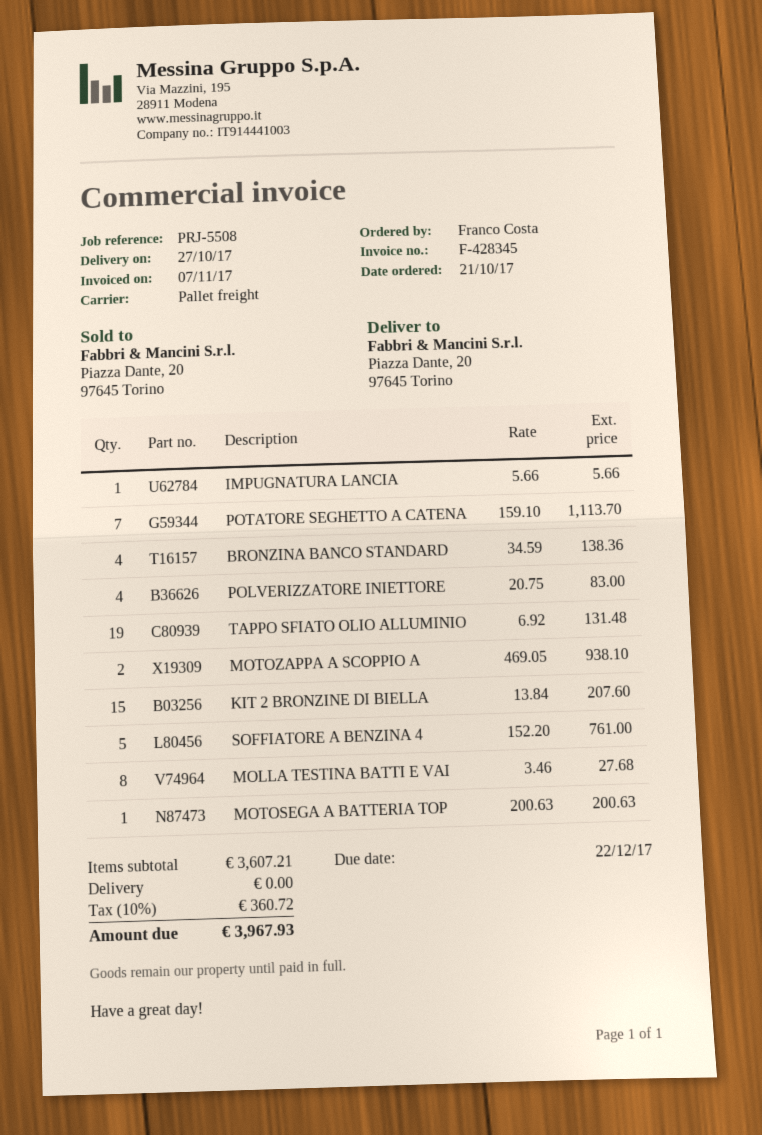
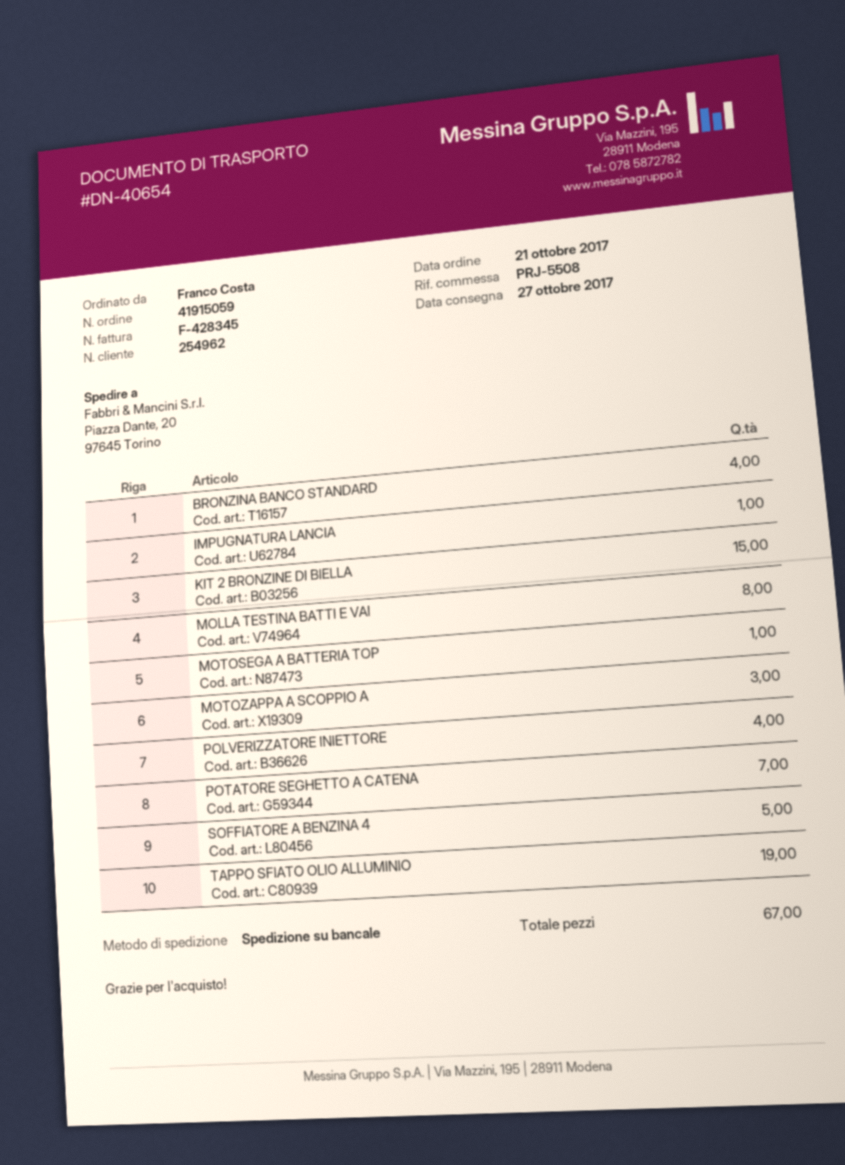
MOTOZAPPA A SCOPPIO A: 2 -> 3

